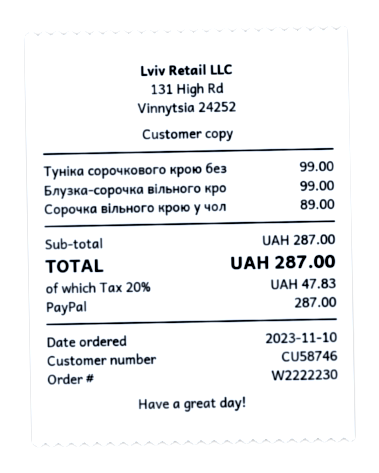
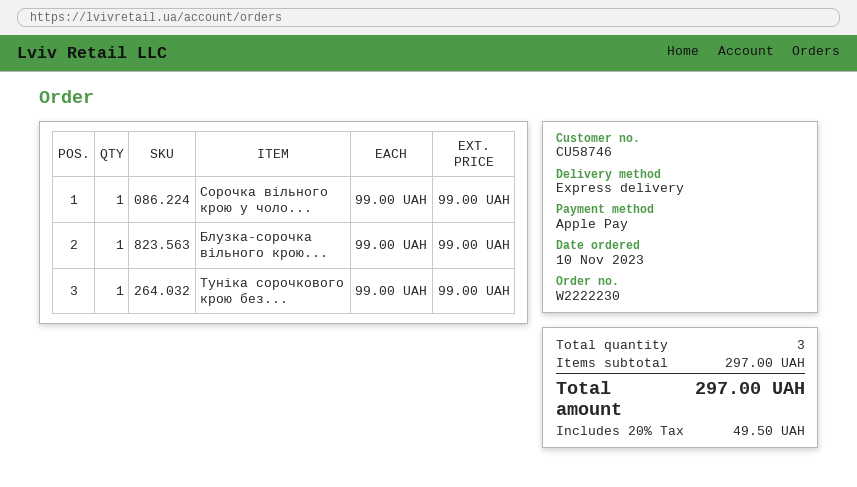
payment method: PayPal -> Apple Pay
Сорочка вільного крою у чол: 1 x 89.00 = 89.00 -> 1 x 99.00 = 99.00
subtotal: 287.00 -> 297.00
tax: 20% = 47.83 -> 20% = 49.50
total: 287.00 -> 297.00

